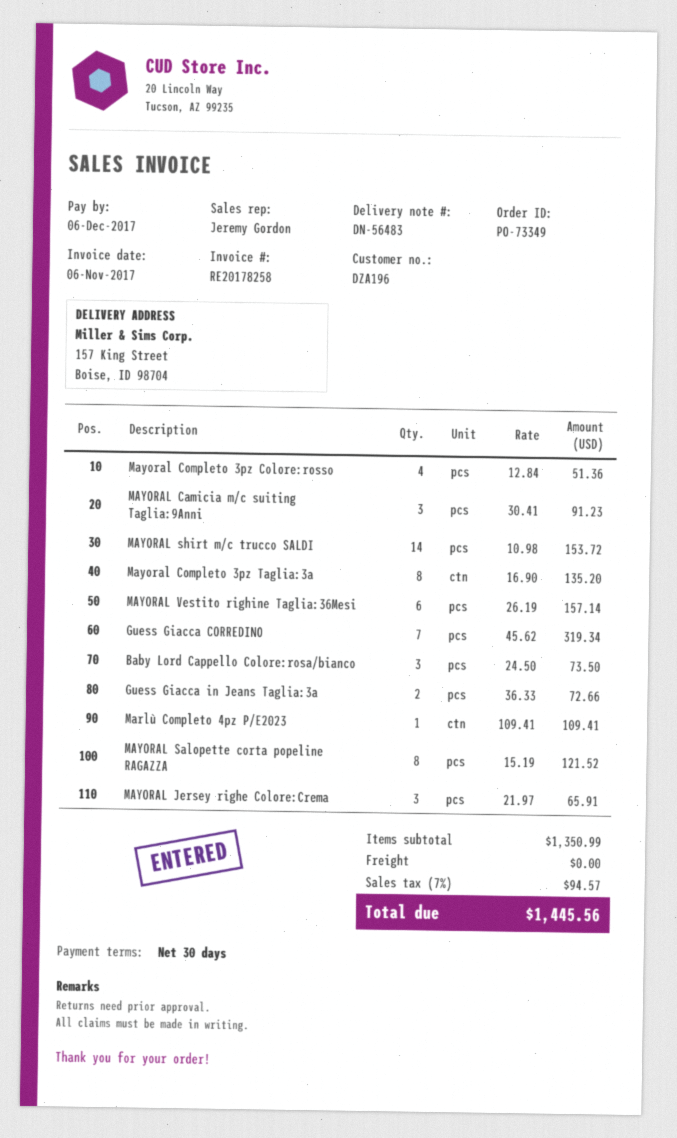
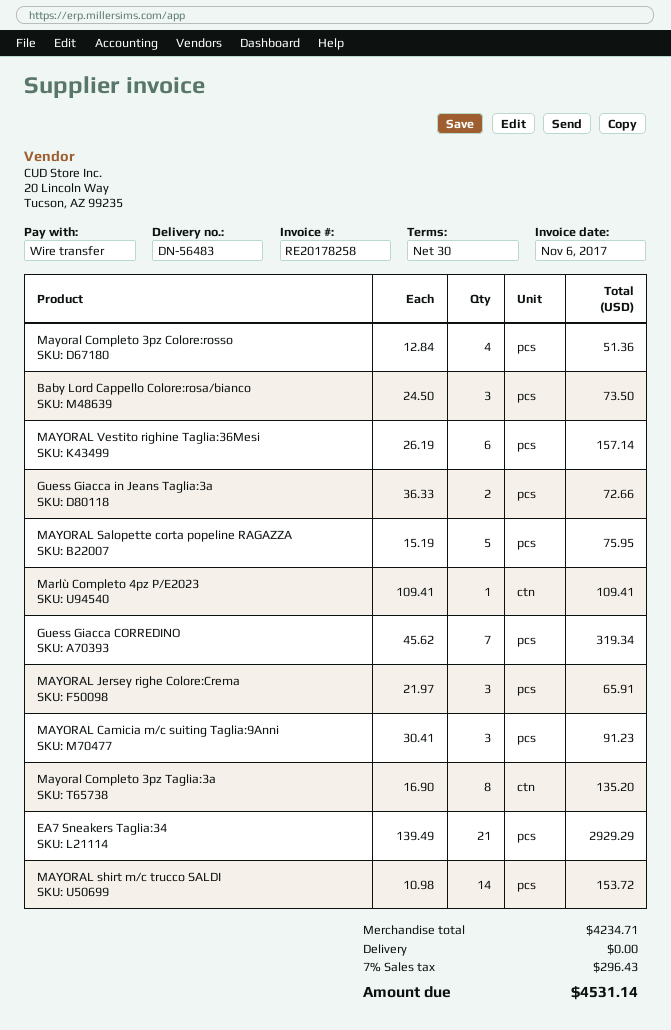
MAYORAL Salopette corta popeline RAGAZZA: 8 x 15.19 = 121.52 -> 5 x 15.19 = 75.95
EA7 Sneakers Taglia:34: none -> 21 x 139.49 = 2929.29
subtotal: 1350.99 -> 4234.71
tax: 7% = 94.57 -> 7% = 296.43
total: 1445.56 -> 4531.14

